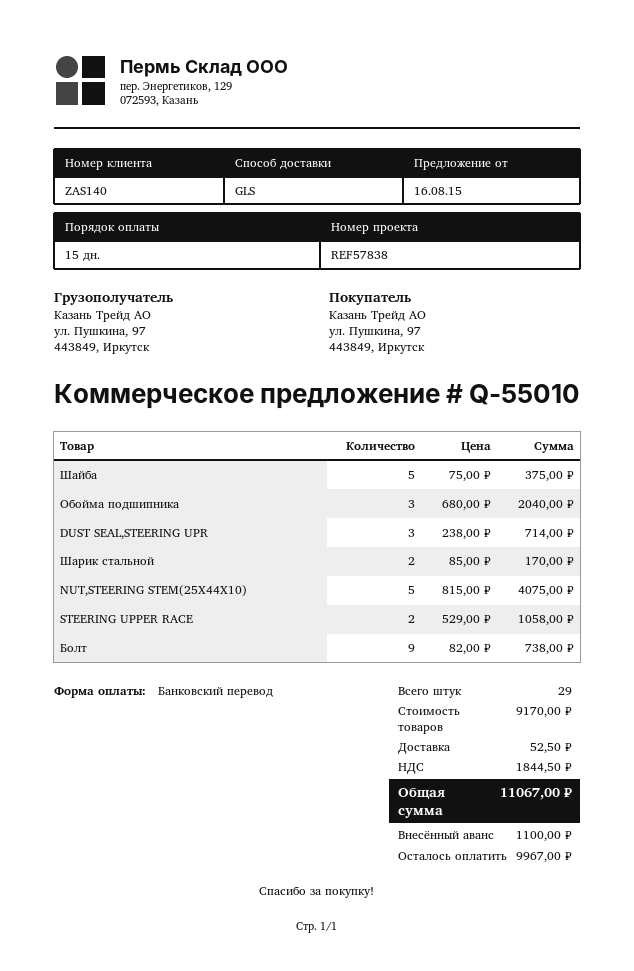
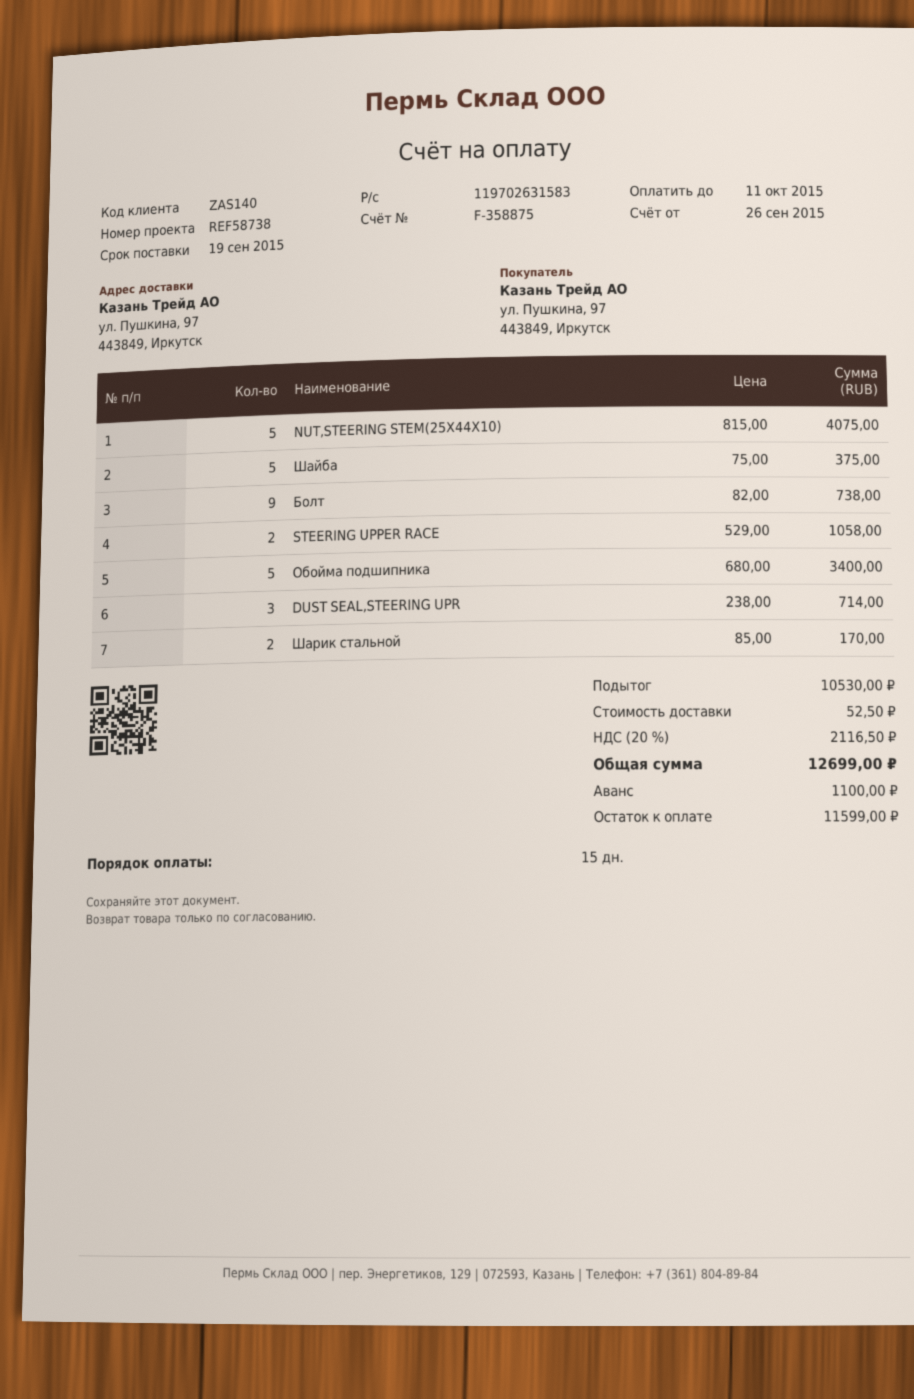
reference: REF57838 -> REF58738
Обойма подшипника: 3 x 680.00 = 2040.00 -> 5 x 680.00 = 3400.00
subtotal: 9170.00 -> 10530.00
tax: 1844.50 -> 2116.50
total: 11067.00 -> 12699.00
balance: 9967.00 -> 11599.00

